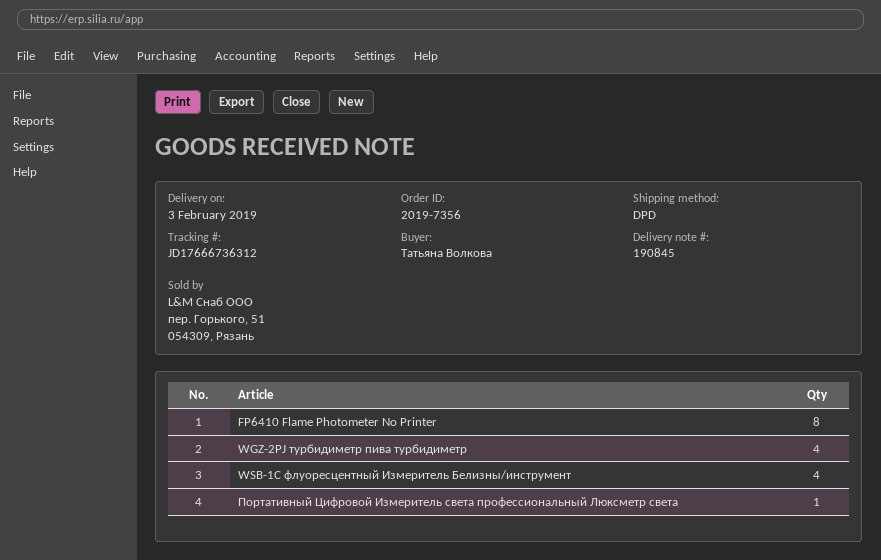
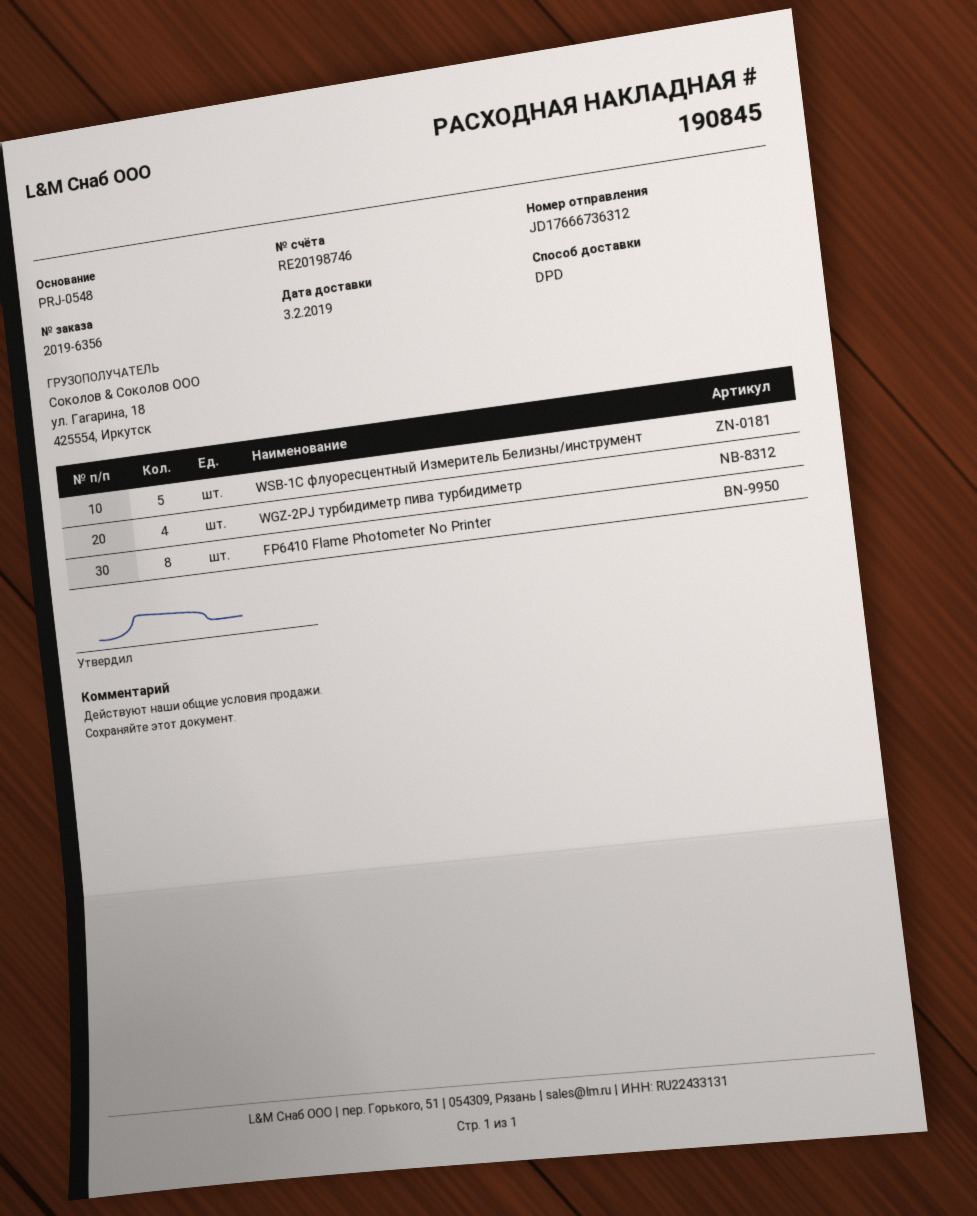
order number: 2019-7356 -> 2019-6356
WSB-1C флуоресцентный Измеритель Белизны/инструмент: 4 -> 5
Портативный Цифровой Измеритель света профессиональный Люксметр света: 1 -> none

